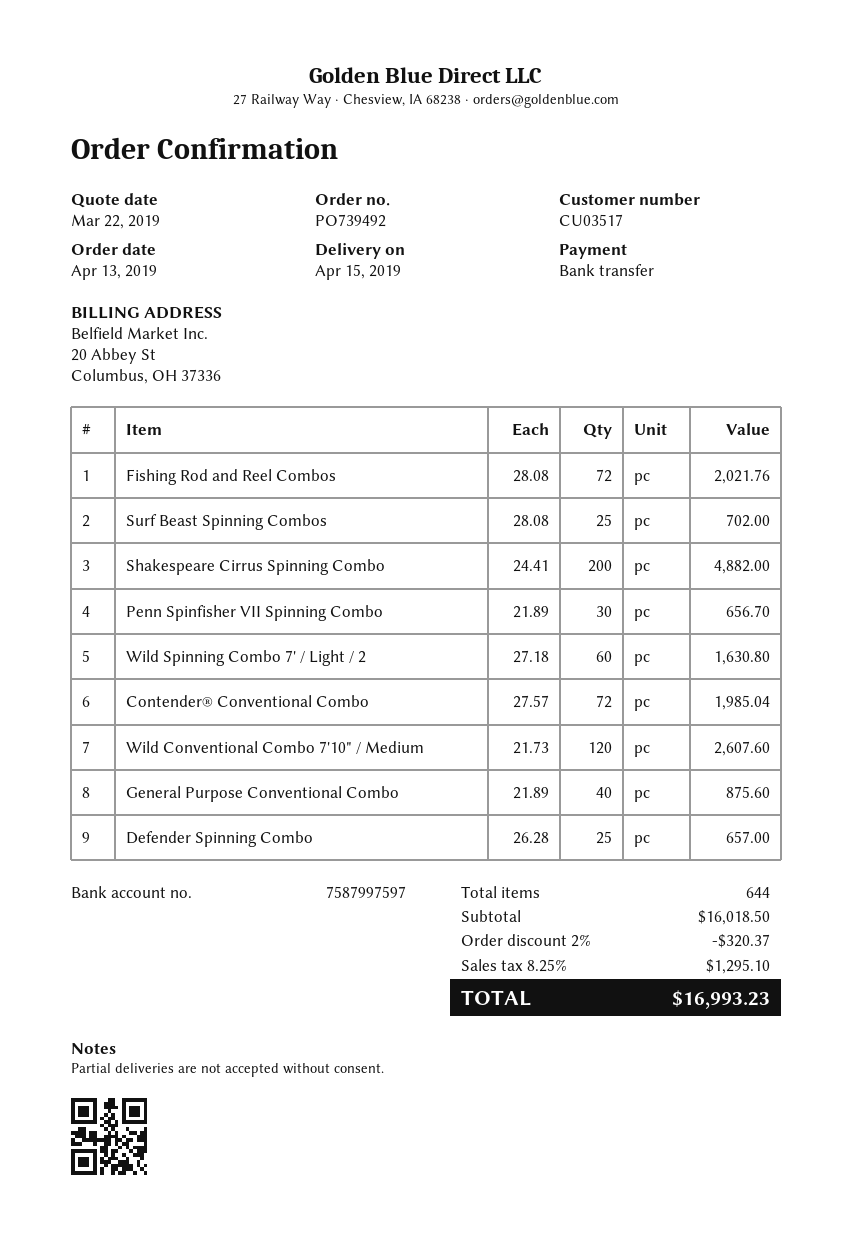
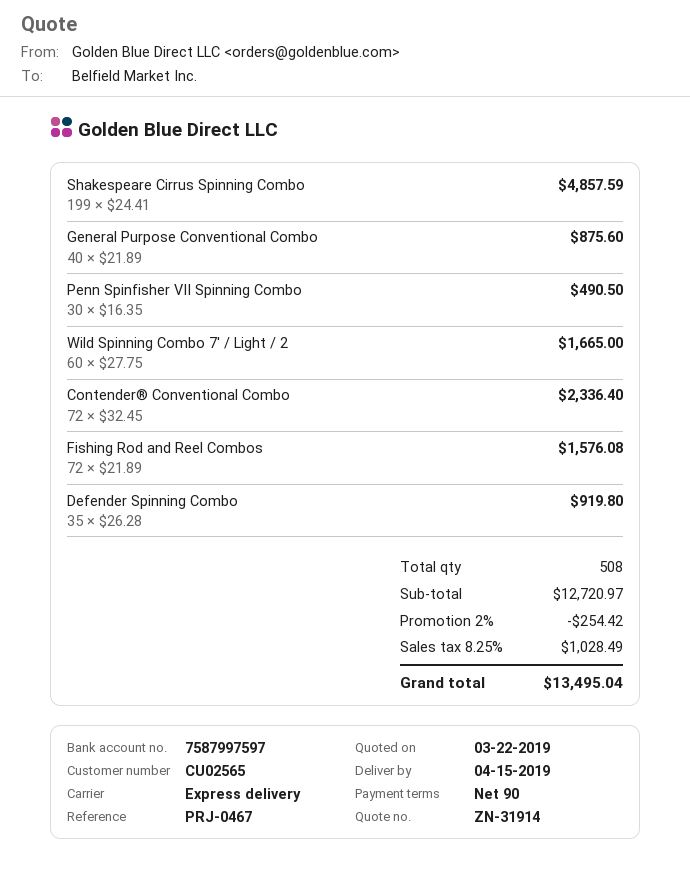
customer number: CU03517 -> CU02565
Fishing Rod and Reel Combos: 72 x 28.08 = 2021.76 -> 72 x 21.89 = 1576.08
Surf Beast Spinning Combos: 25 x 28.08 = 702.00 -> none
Shakespeare Cirrus Spinning Combo: 200 x 24.41 = 4882.00 -> 199 x 24.41 = 4857.59
Penn Spinfisher VII Spinning Combo: 30 x 21.89 = 656.70 -> 30 x 16.35 = 490.50
Wild Spinning Combo 7' / Light / 2: 60 x 27.18 = 1630.80 -> 60 x 27.75 = 1665.00
Contender® Conventional Combo: 72 x 27.57 = 1985.04 -> 72 x 32.45 = 2336.40
Wild Conventional Combo 7'10" / Medium: 120 x 21.73 = 2607.60 -> none
Defender Spinning Combo: 25 x 26.28 = 657.00 -> 35 x 26.28 = 919.80
total quantity: 644 -> 508
subtotal: 16018.50 -> 12720.97
discount: 2% = 320.37 -> 2% = 254.42
tax: 8.25% = 1295.10 -> 8.25% = 1028.49
total: 16993.23 -> 13495.04

